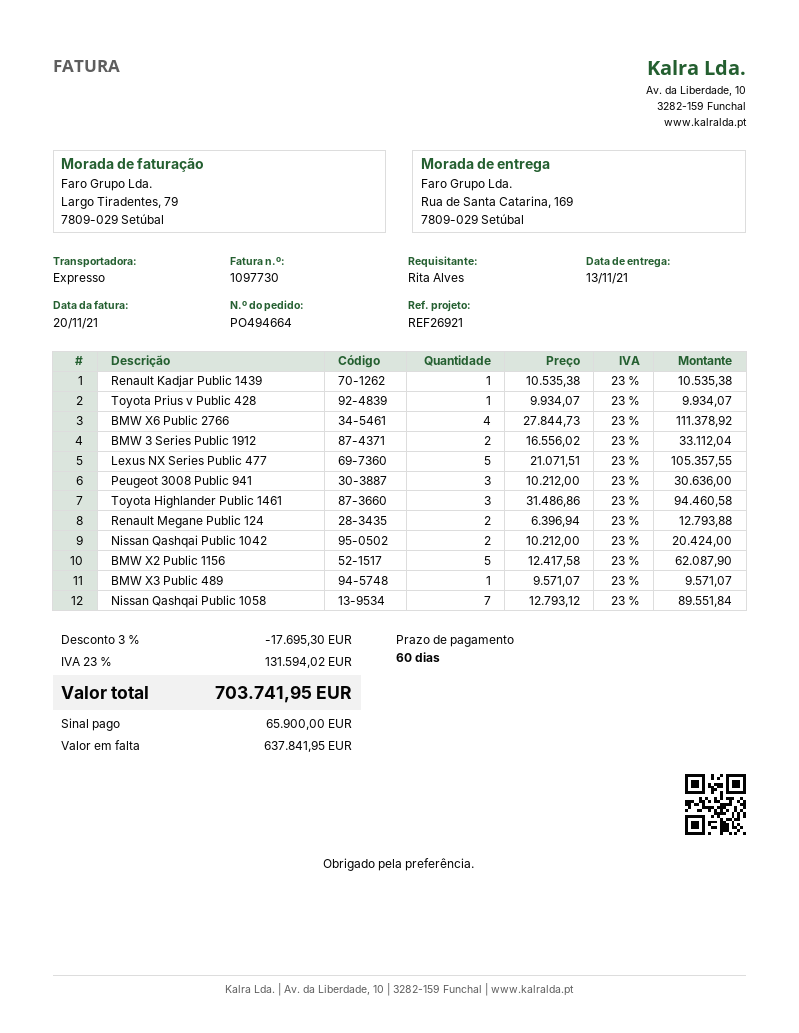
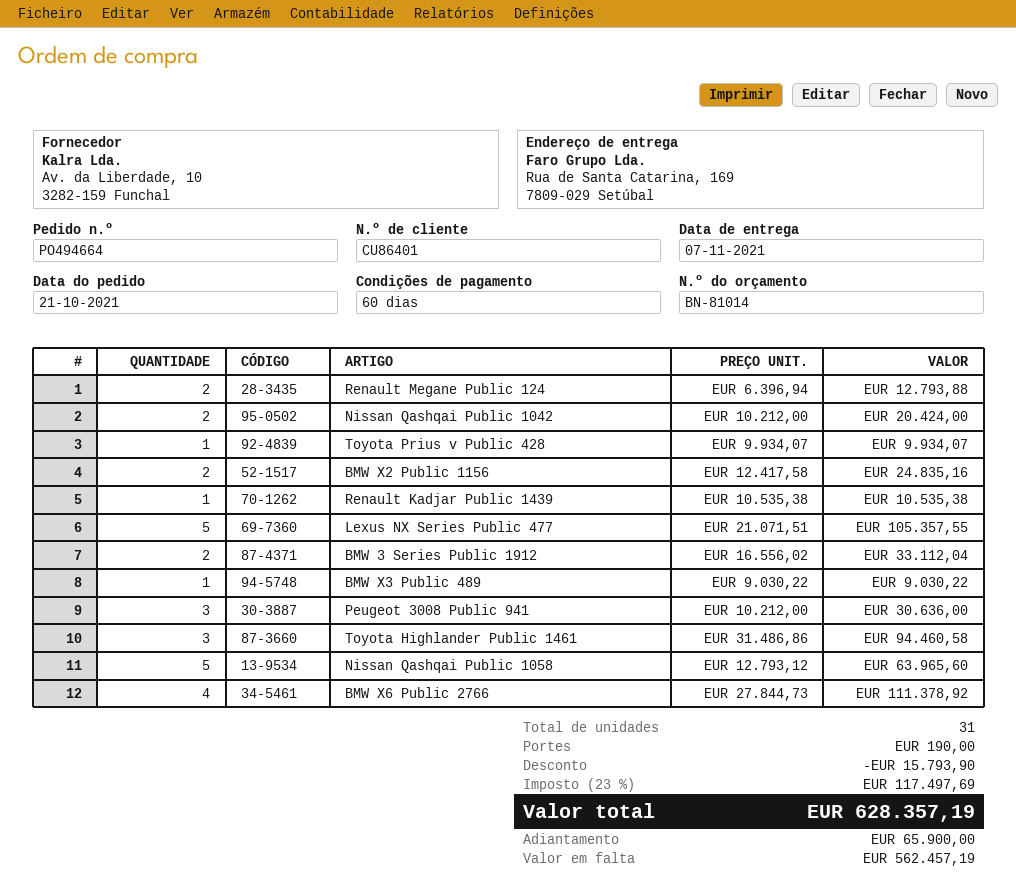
delivery date: 2021-11-13 -> 2021-11-07
BMW X2 Public 1156: 5 x 12417.58 = 62087.90 -> 2 x 12417.58 = 24835.16
BMW X3 Public 489: 1 x 9571.07 = 9571.07 -> 1 x 9030.22 = 9030.22
Nissan Qashqai Public 1058: 7 x 12793.12 = 89551.84 -> 5 x 12793.12 = 63965.60
discount: 17695.30 -> 15793.90
shipping: none -> 190.00
tax: 23% = 131594.02 -> 23% = 117497.69
total: 703741.95 -> 628357.19
balance: 637841.95 -> 562457.19

